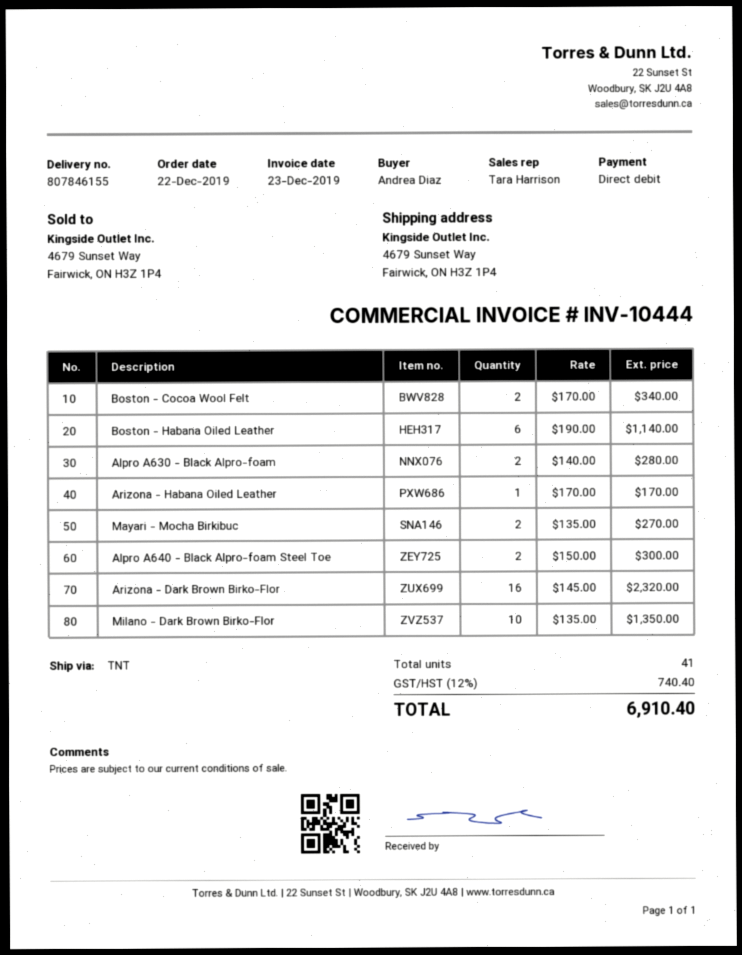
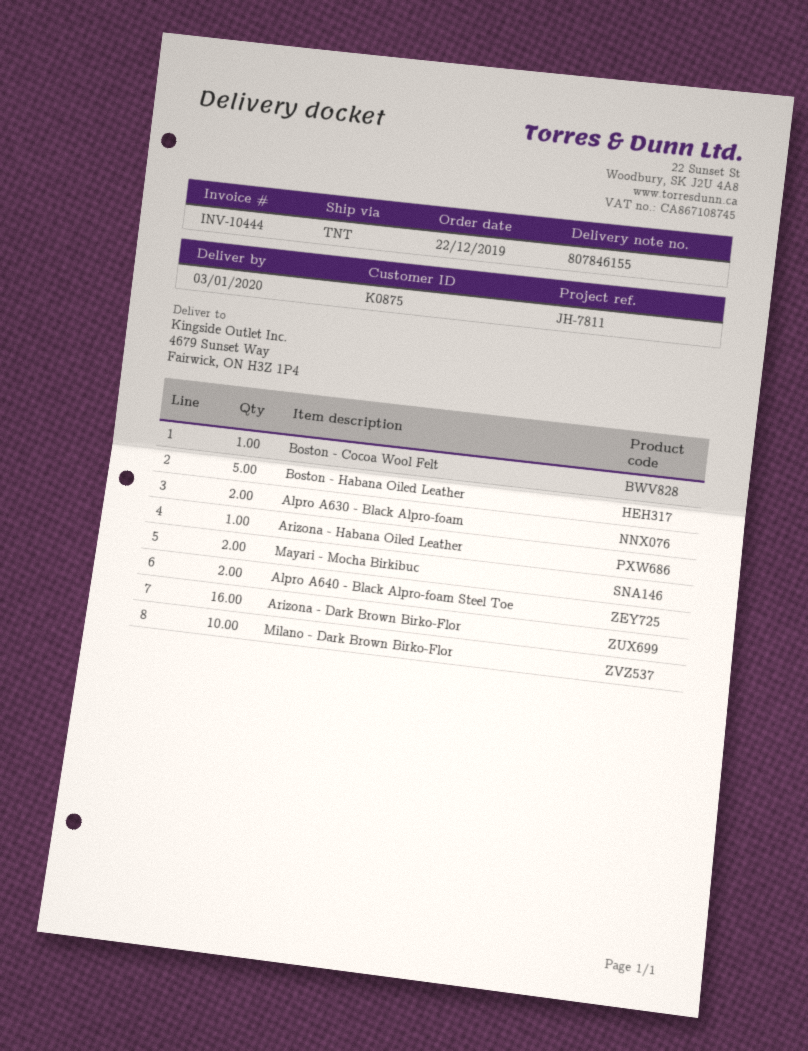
Boston - Cocoa Wool Felt: 2 -> 1
Boston - Habana Oiled Leather: 6 -> 5

